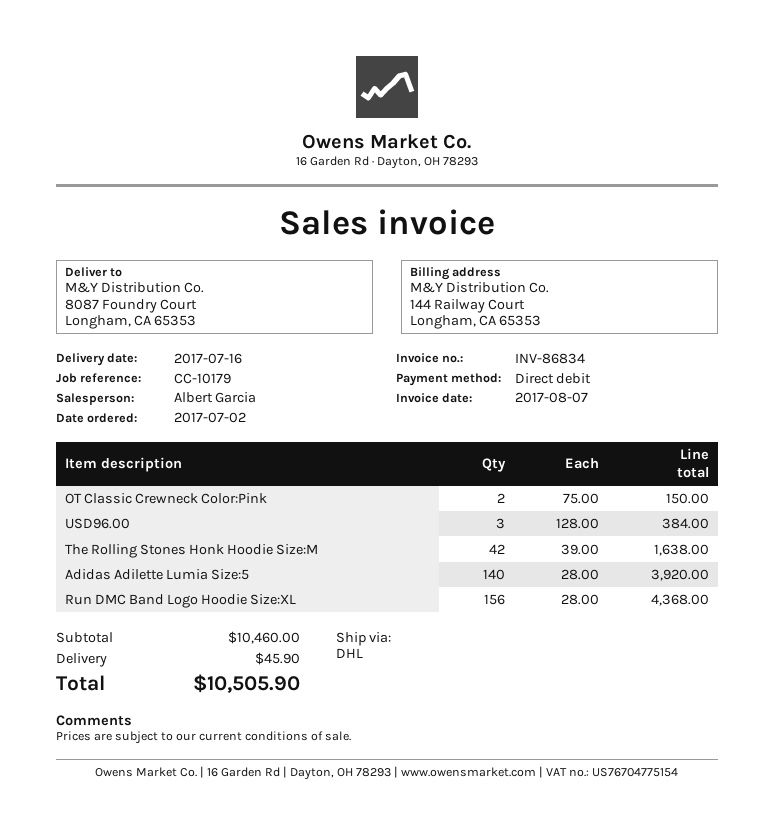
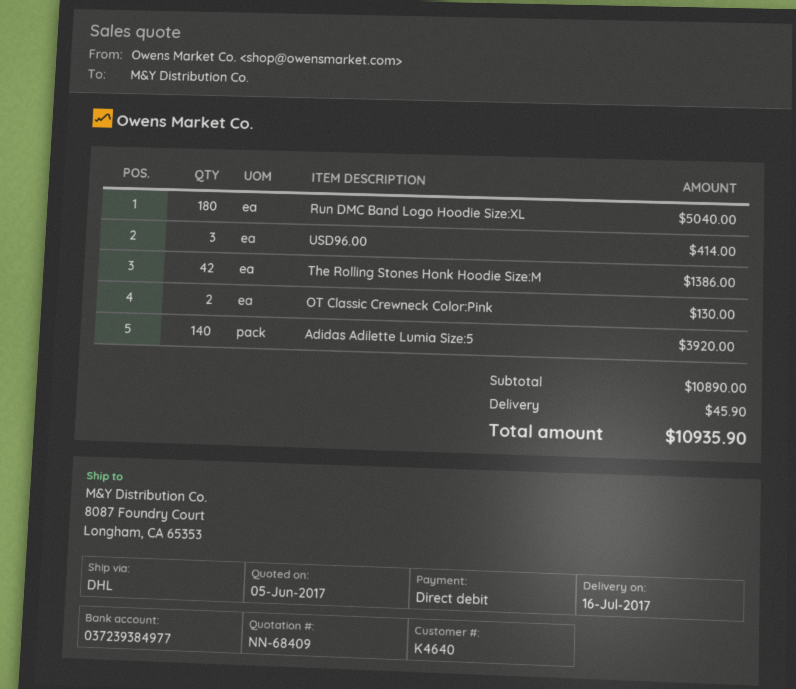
OT Classic Crewneck Color:Pink: 2 for 150.00 -> 2 for 130.00
USD96.00: 3 for 384.00 -> 3 for 414.00
The Rolling Stones Honk Hoodie Size:M: 42 for 1638.00 -> 42 for 1386.00
Run DMC Band Logo Hoodie Size:XL: 156 for 4368.00 -> 180 for 5040.00
subtotal: 10460.00 -> 10890.00
total: 10505.90 -> 10935.90

